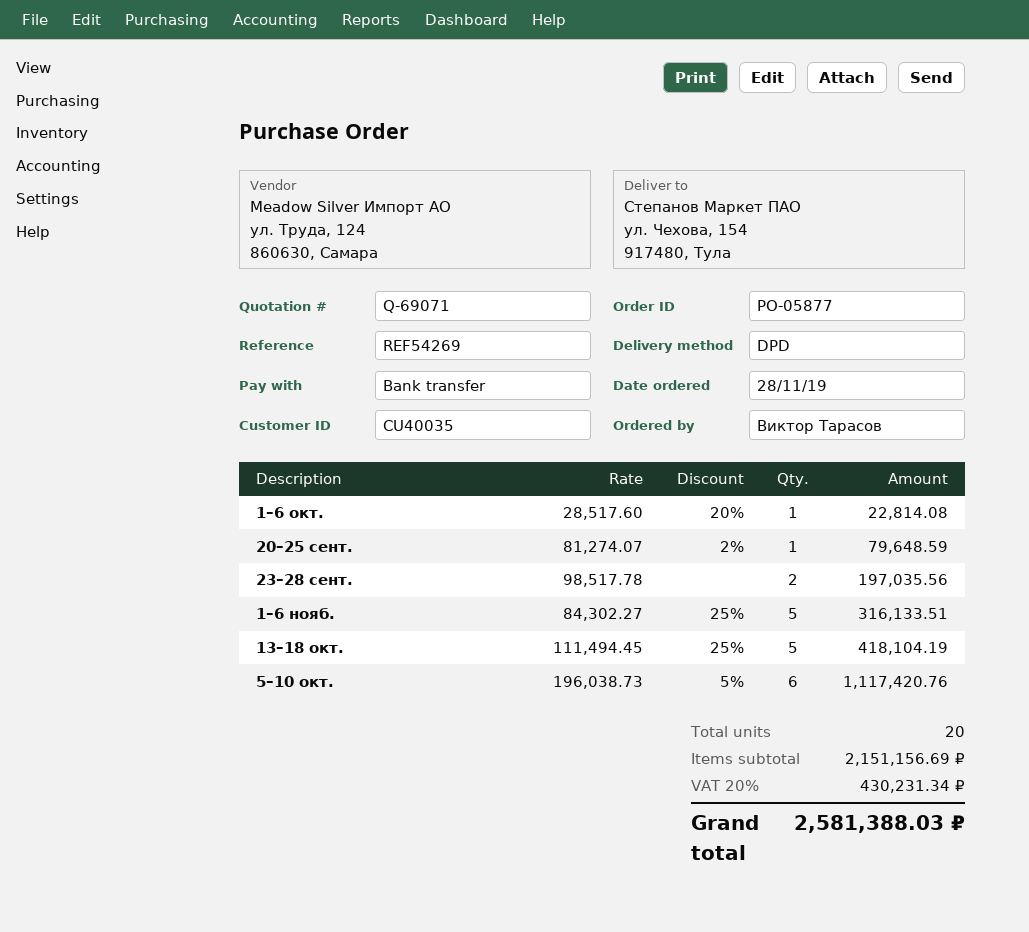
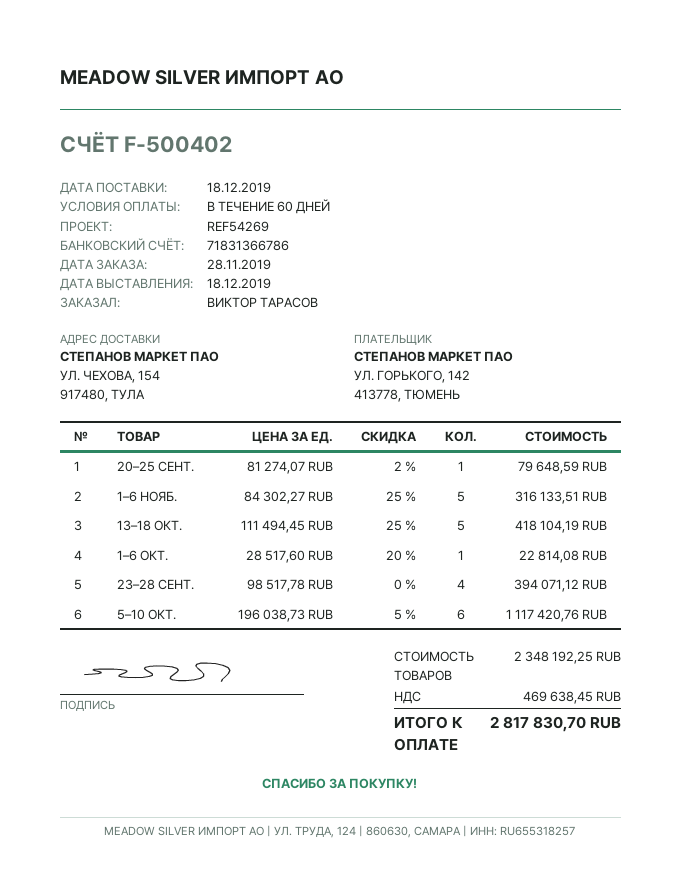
23–28 сент.: 2 x 98517.78 = 197035.56 -> 4 x 98517.78 = 394071.12
subtotal: 2151156.69 -> 2348192.25
tax: 430231.34 -> 469638.45
total: 2581388.03 -> 2817830.70

